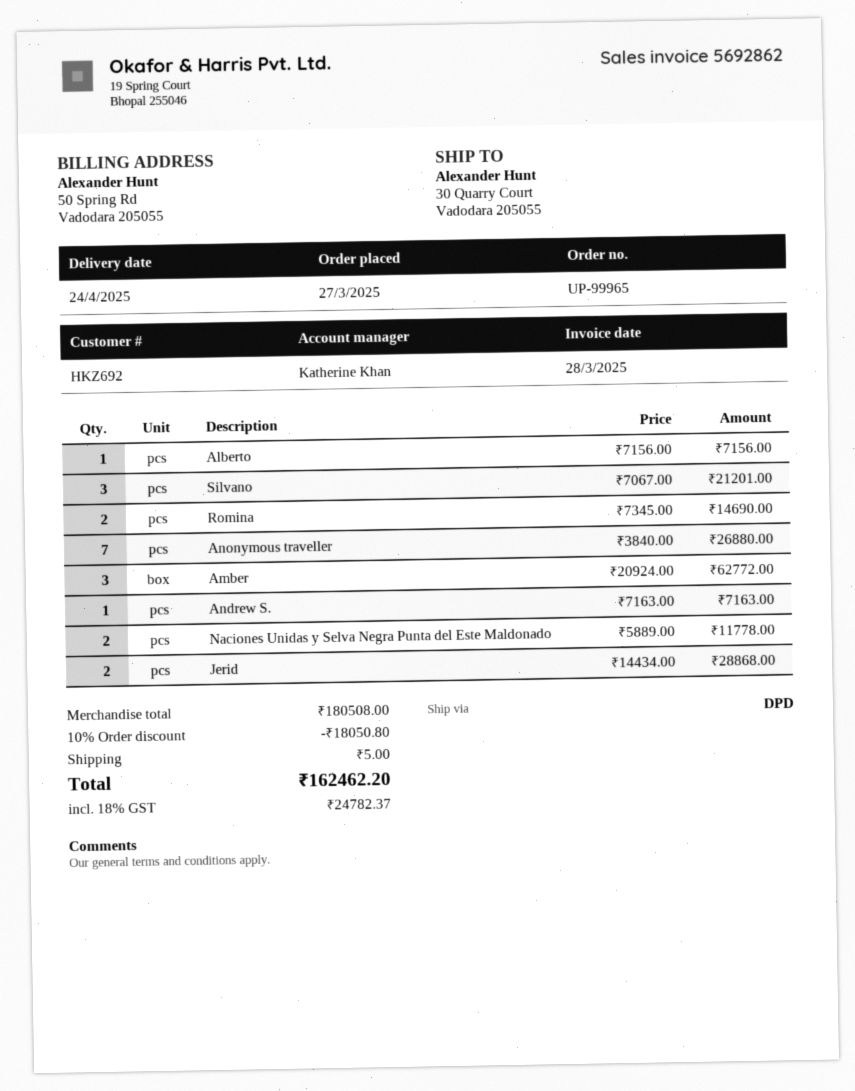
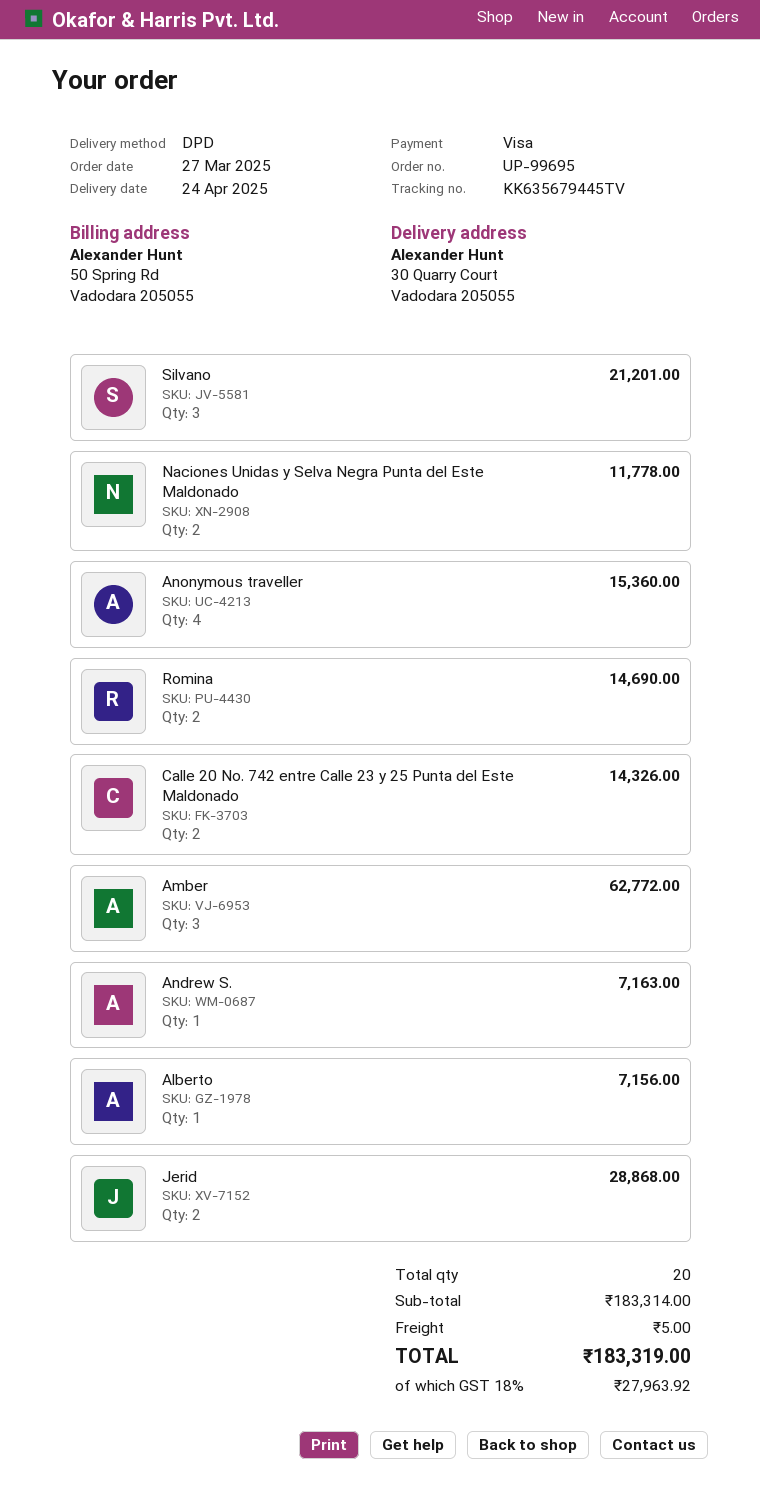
order number: UP-99965 -> UP-99695
Anonymous traveller: 7 for 26880.00 -> 4 for 15360.00
Calle 20 No. 742 entre Calle 23 y 25 Punta del Este Maldonado: none -> 2 for 14326.00
subtotal: 180508.00 -> 183314.00
discount: 10% = 18050.80 -> none
tax: 18% = 24782.37 -> 18% = 27963.92
total: 162462.20 -> 183319.00

